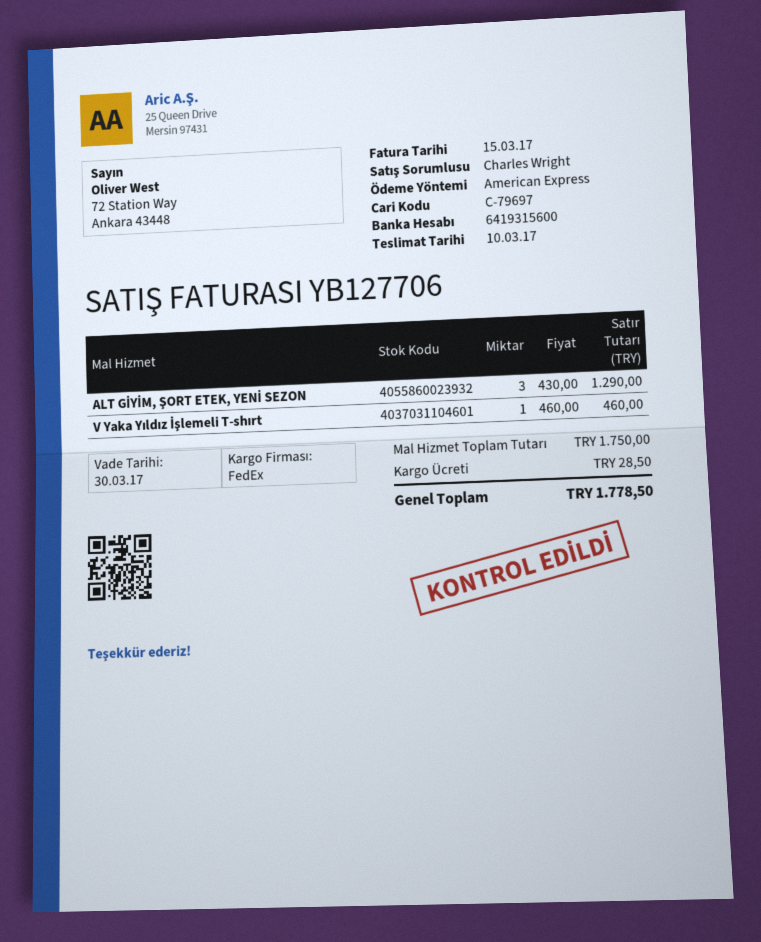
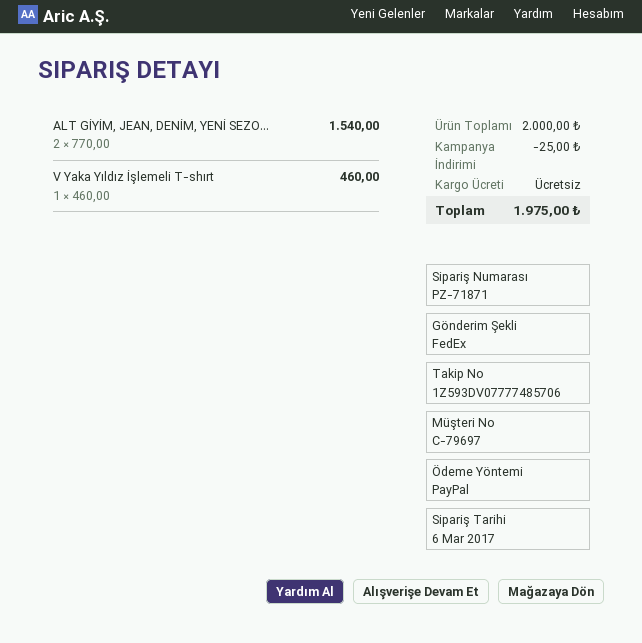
payment method: American Express -> PayPal
ALT GİYİM, ŞORT ETEK, YENİ SEZON: 3 x 430.00 = 1290.00 -> none
ALT GİYİM, JEAN, DENİM, YENİ SEZO...: none -> 2 x 770.00 = 1540.00
subtotal: 1750.00 -> 2000.00
discount: none -> 25.00
shipping: 28.50 -> 0.00
total: 1778.50 -> 1975.00

